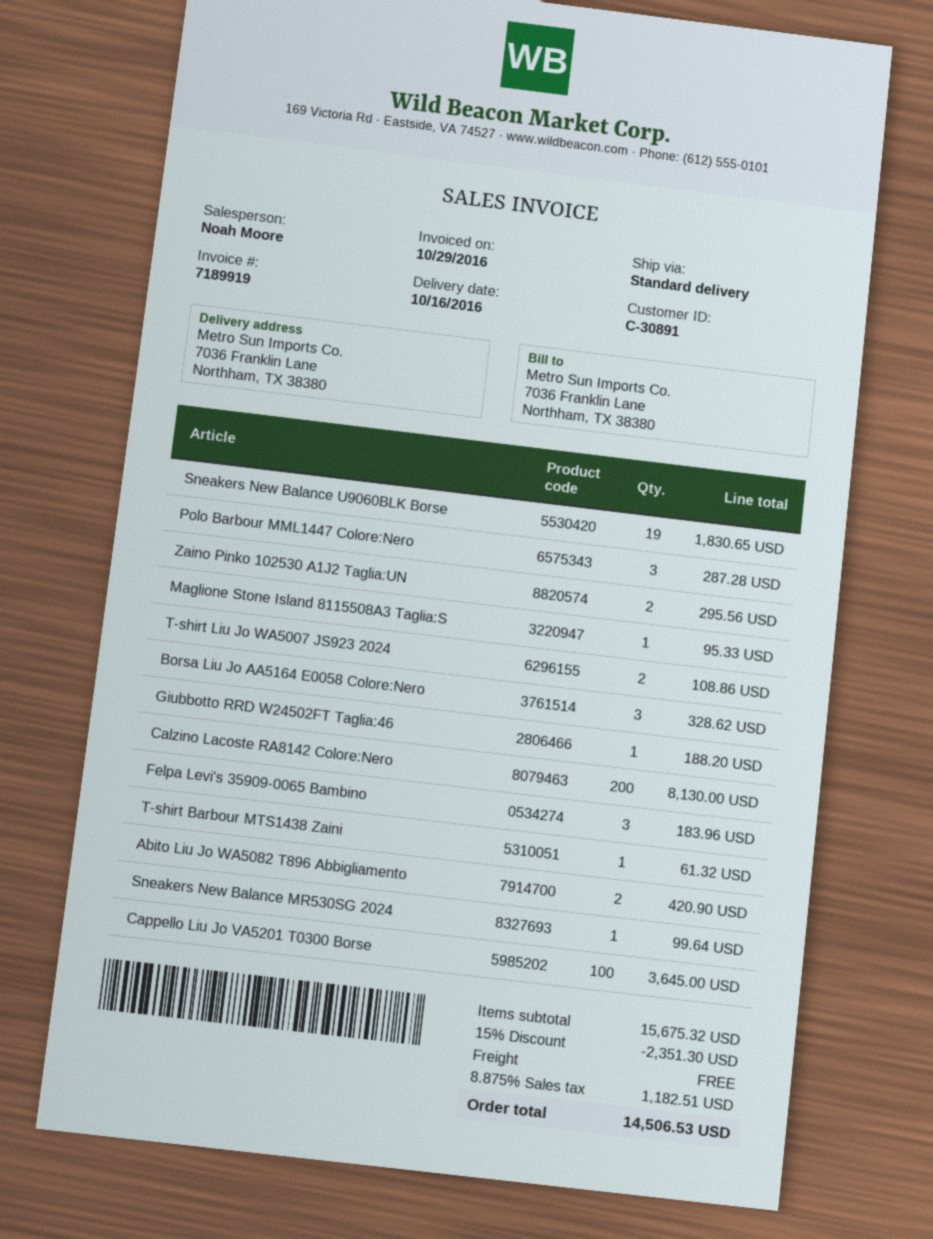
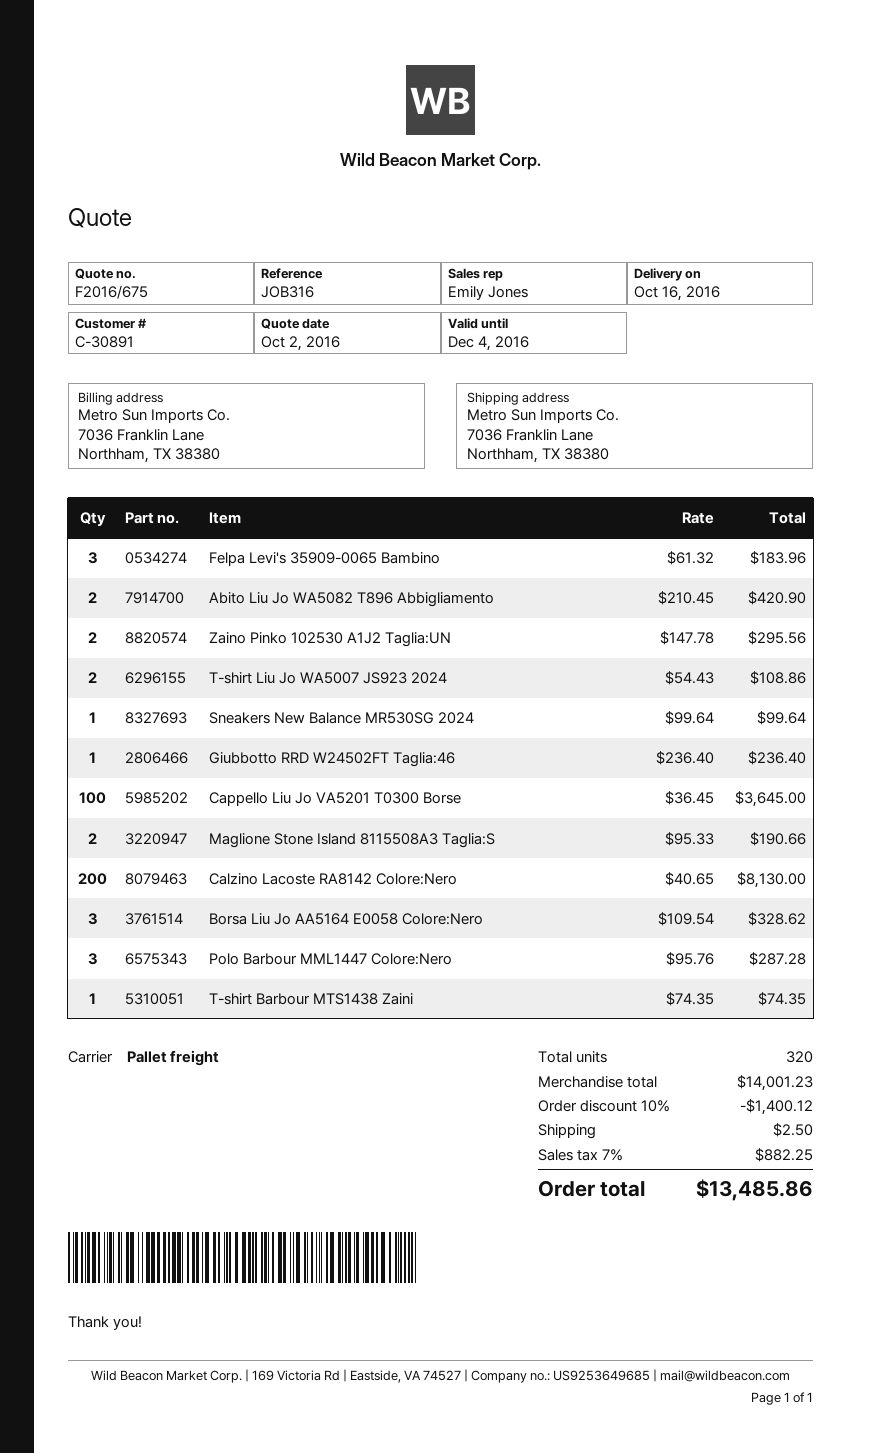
sales rep: Noah Moore -> Emily Jones
shipping method: standard -> pallet freight
Sneakers New Balance U9060BLK Borse: 19 for 1830.65 -> none
Maglione Stone Island 8115508A3 Taglia:S: 1 for 95.33 -> 2 for 190.66
Giubbotto RRD W24502FT Taglia:46: 1 for 188.20 -> 1 for 236.40
T-shirt Barbour MTS1438 Zaini: 1 for 61.32 -> 1 for 74.35
subtotal: 15675.32 -> 14001.23
discount: 15% = 2351.30 -> 10% = 1400.12
shipping: 0.00 -> 2.50
tax: 8.875% = 1182.51 -> 7% = 882.25
total: 14506.53 -> 13485.86

